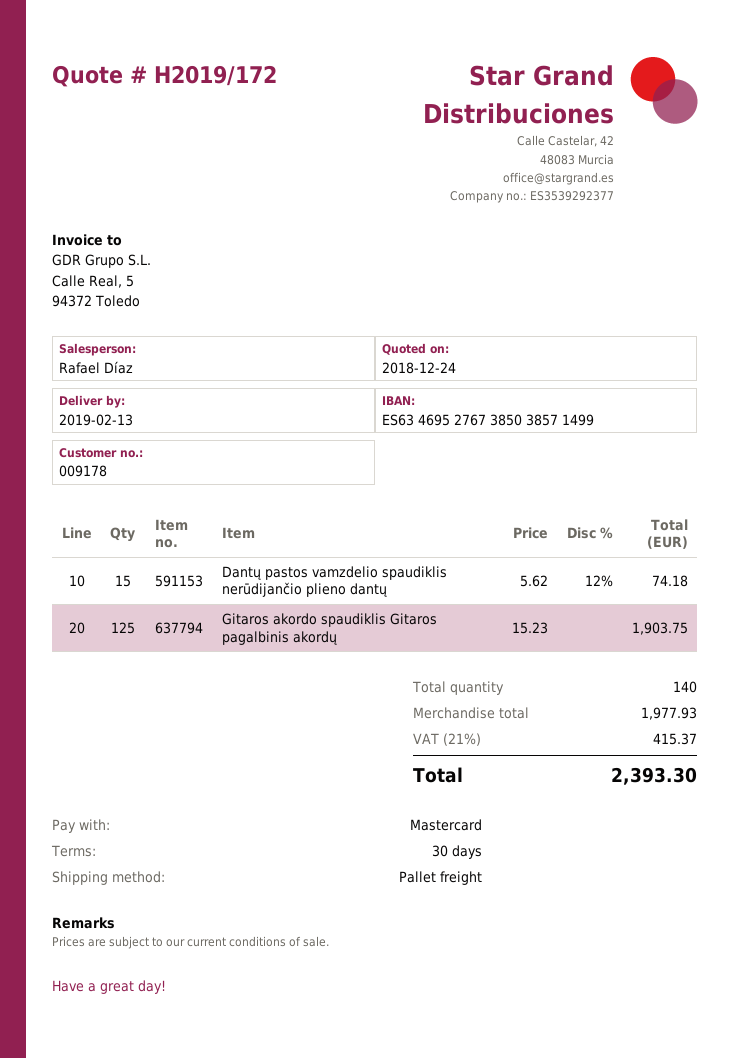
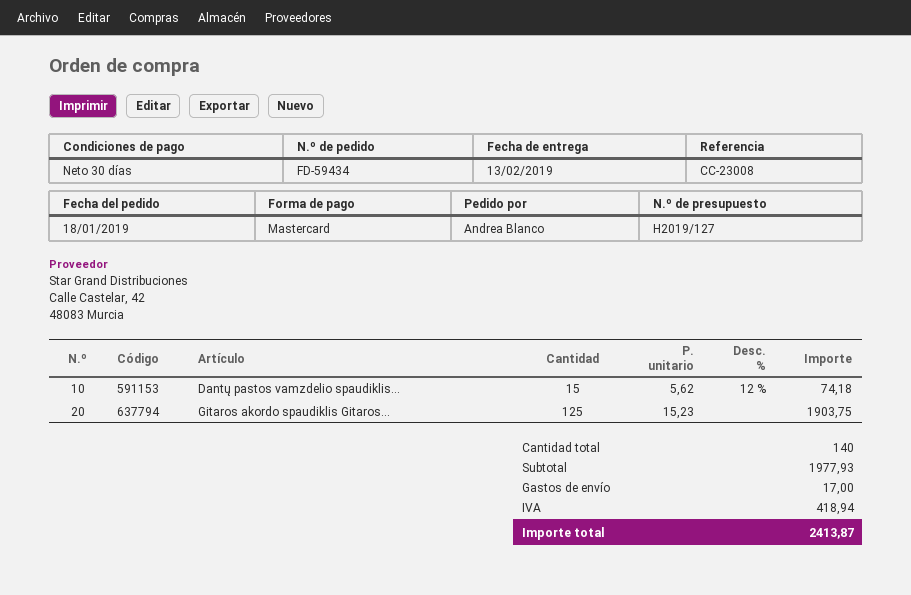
quote number: H2019/172 -> H2019/127
shipping: none -> 17.00
tax: 415.37 -> 418.94
total: 2393.30 -> 2413.87

